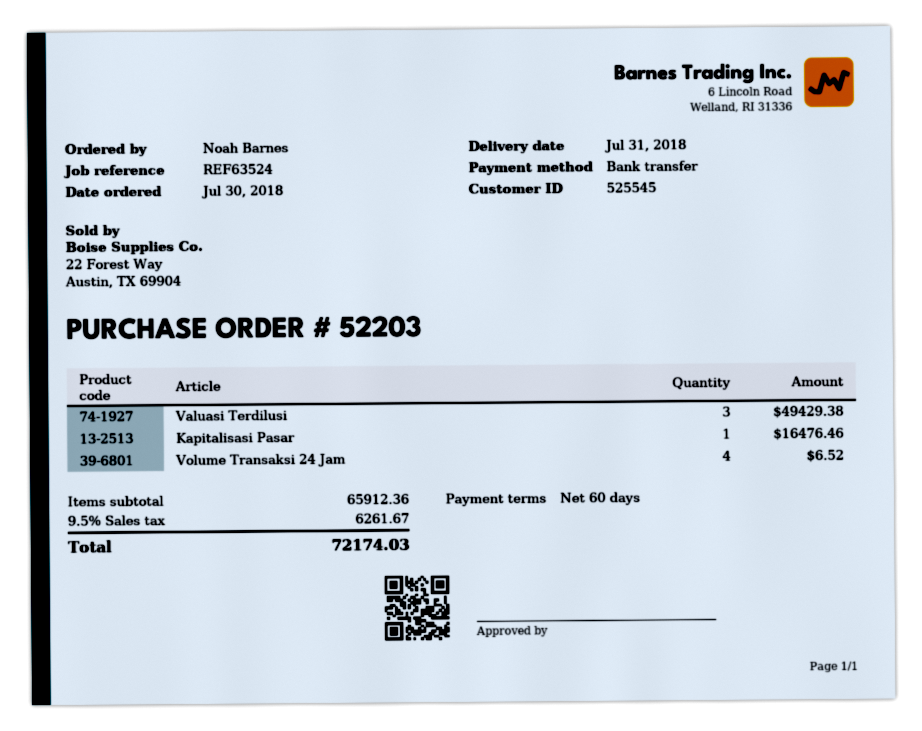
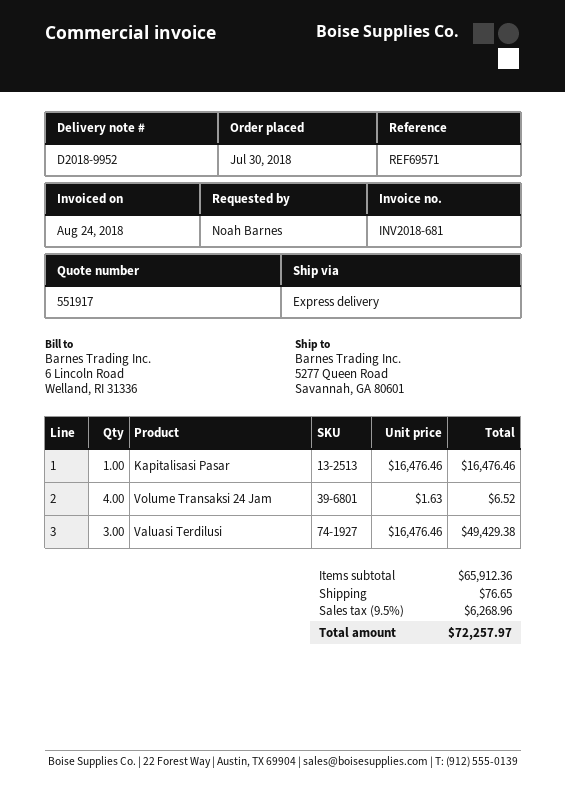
reference: REF63524 -> REF69571
shipping: none -> 76.65
tax: 9.5% = 6261.67 -> 9.5% = 6268.96
total: 72174.03 -> 72257.97

